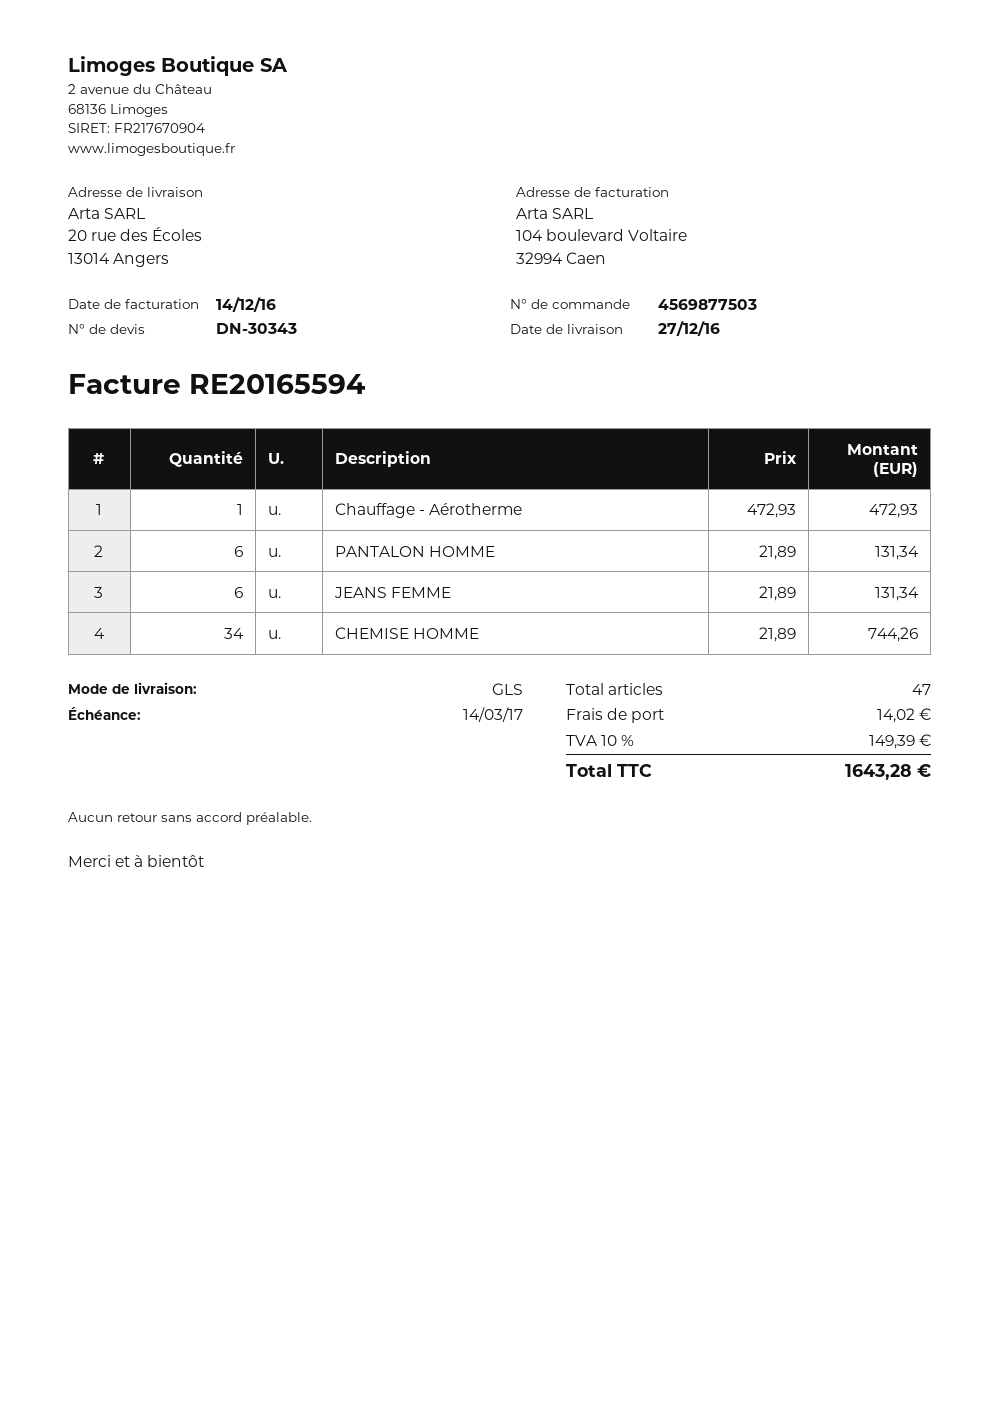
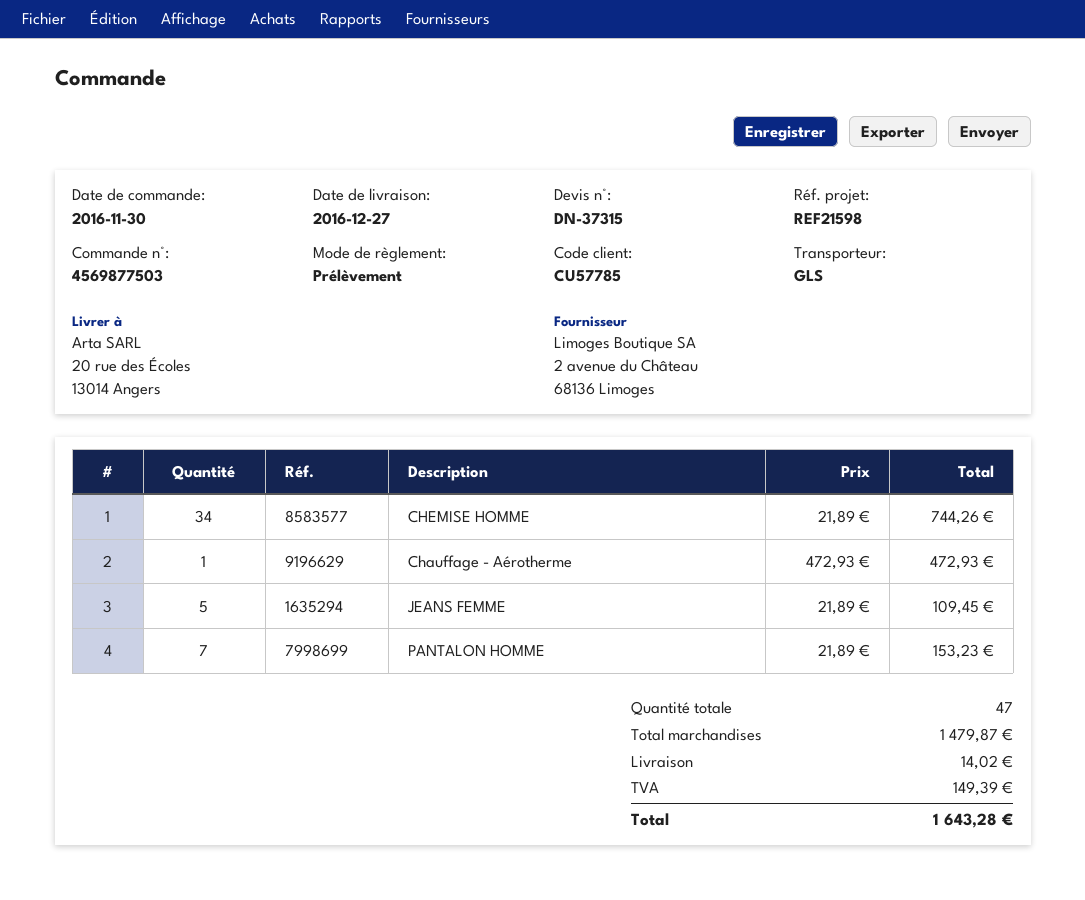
quote number: DN-30343 -> DN-37315
PANTALON HOMME: 6 x 21.89 = 131.34 -> 7 x 21.89 = 153.23
JEANS FEMME: 6 x 21.89 = 131.34 -> 5 x 21.89 = 109.45

